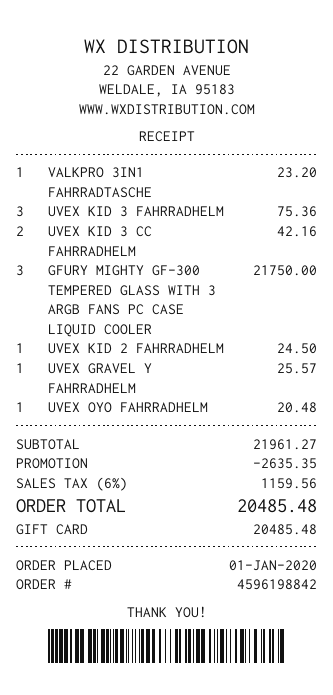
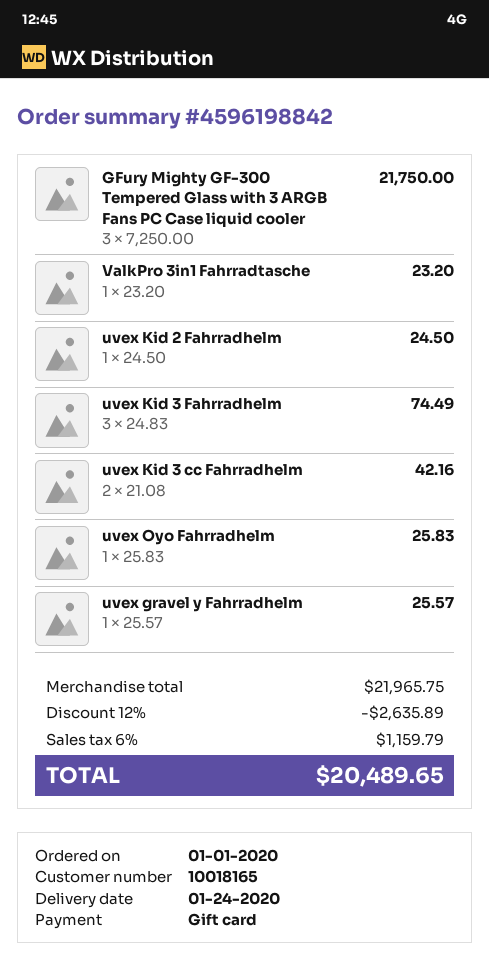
UVEX KID 3 FAHRRADHELM: 3 for 75.36 -> 3 for 74.49
UVEX OYO FAHRRADHELM: 1 for 20.48 -> 1 for 25.83
subtotal: 21961.27 -> 21965.75
discount: 2635.35 -> 2635.89
tax: 6% = 1159.56 -> 6% = 1159.79
total: 20485.48 -> 20489.65

